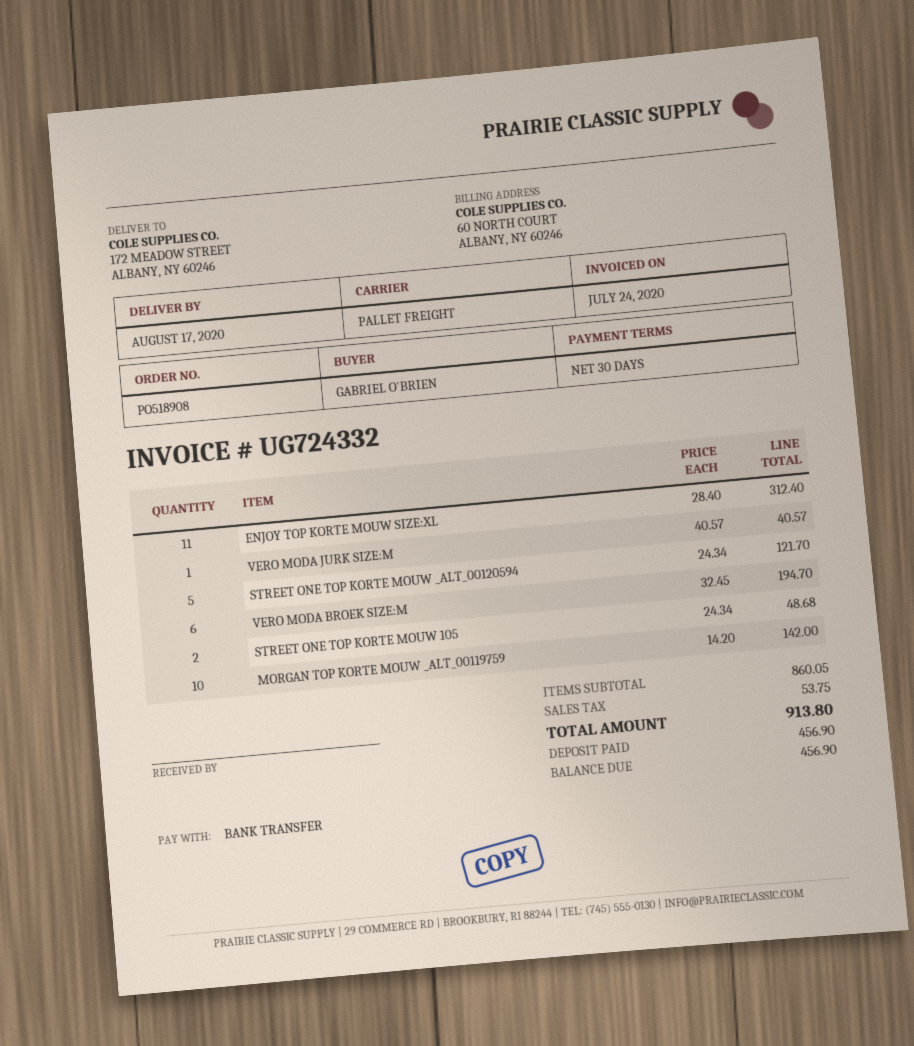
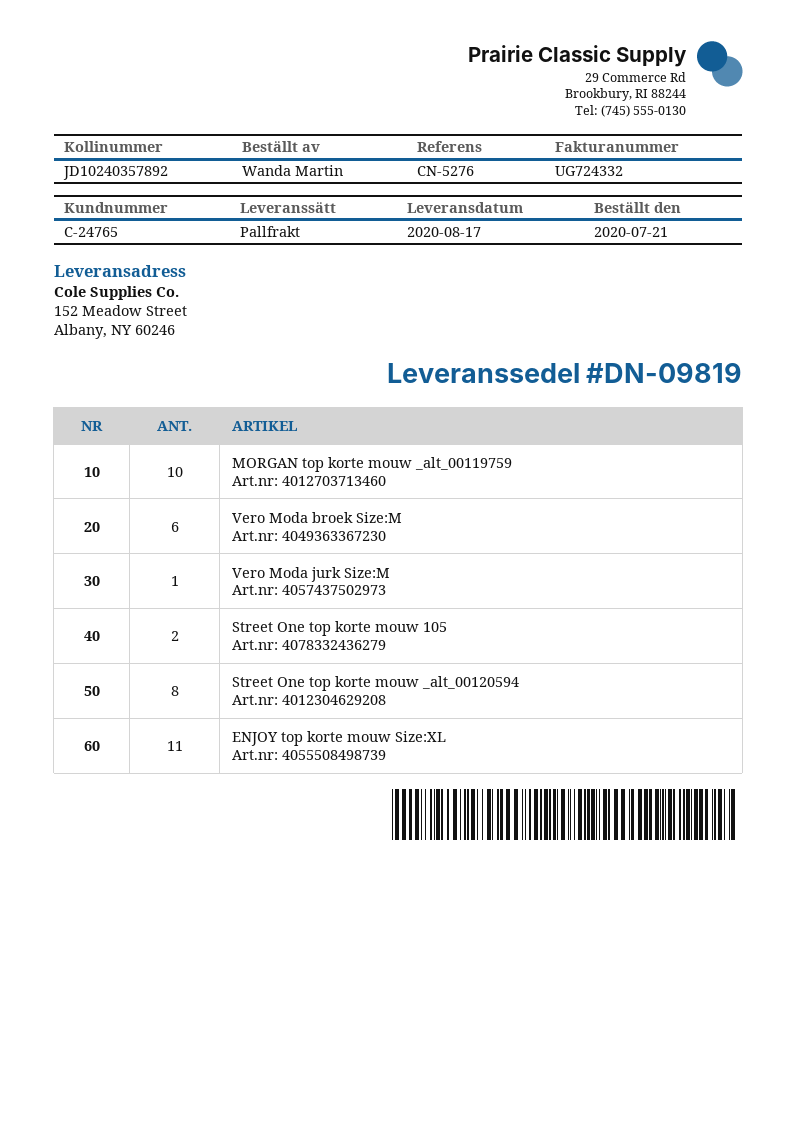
ordered by: GABRIEL O'BRIEN -> Wanda Martin
ship to: 172 MEADOW STREET, ALBANY, NY 60246 -> 152 Meadow Street, Albany, NY 60246
STREET ONE TOP KORTE MOUW _ALT_00120594: 5 -> 8

